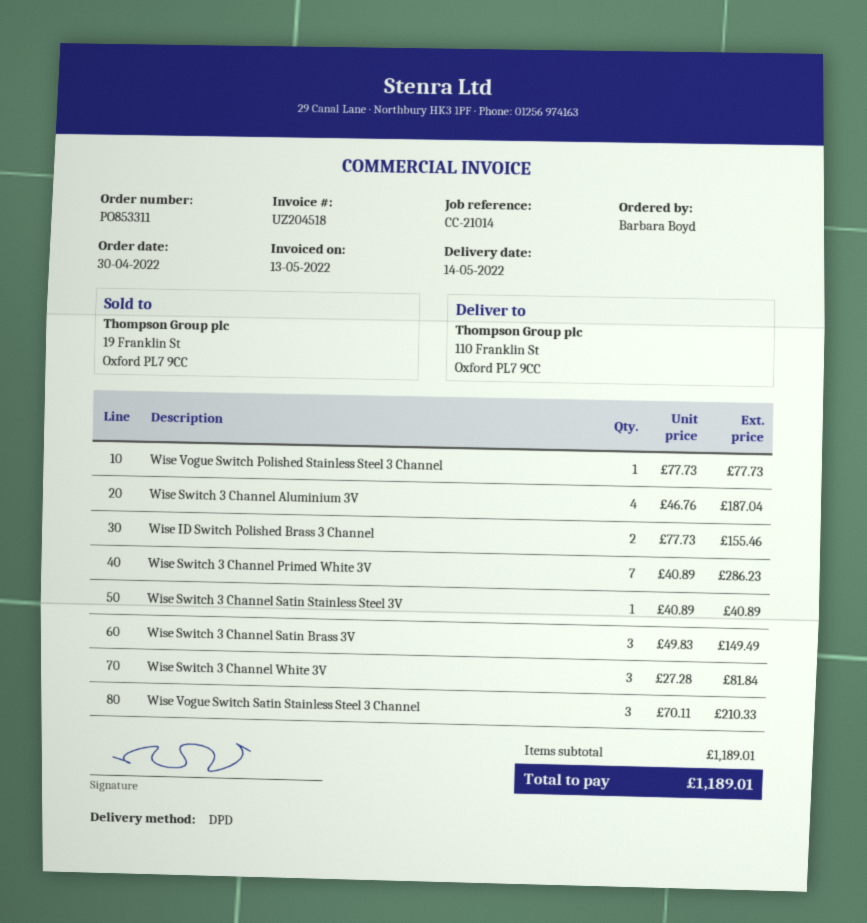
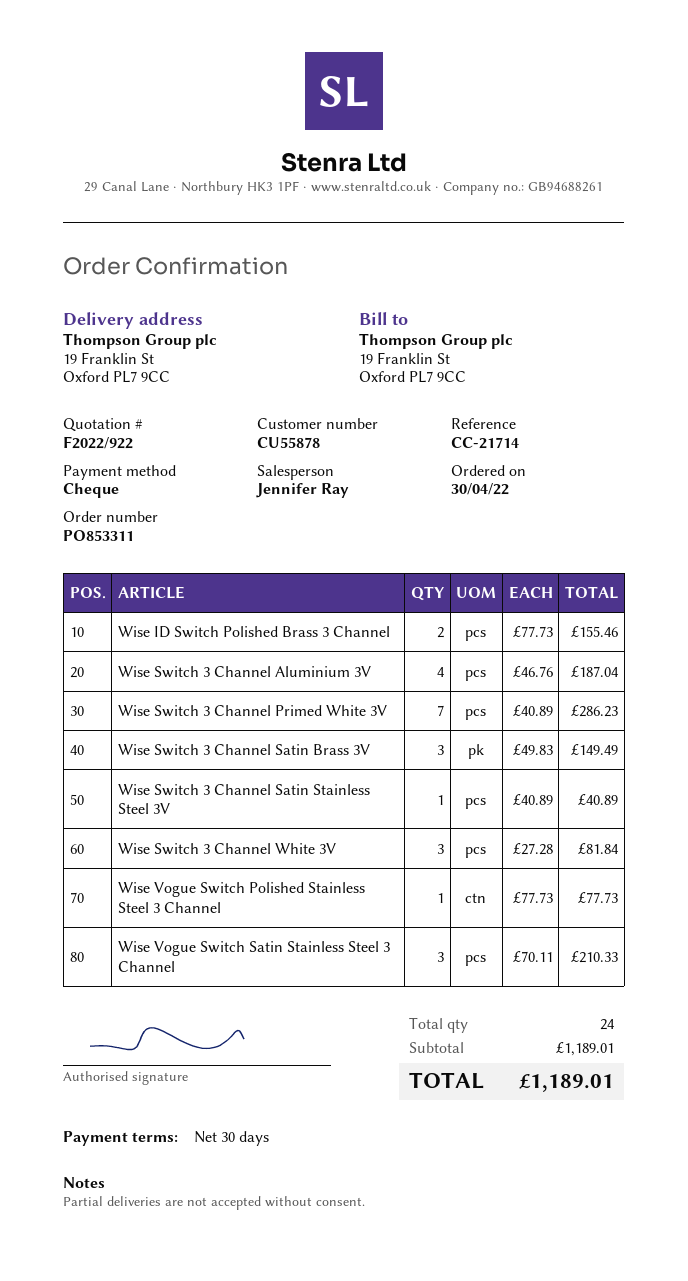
reference: CC-21014 -> CC-21714
ship to: 110 Franklin St, Oxford PL7 9CC -> 19 Franklin St, Oxford PL7 9CC

